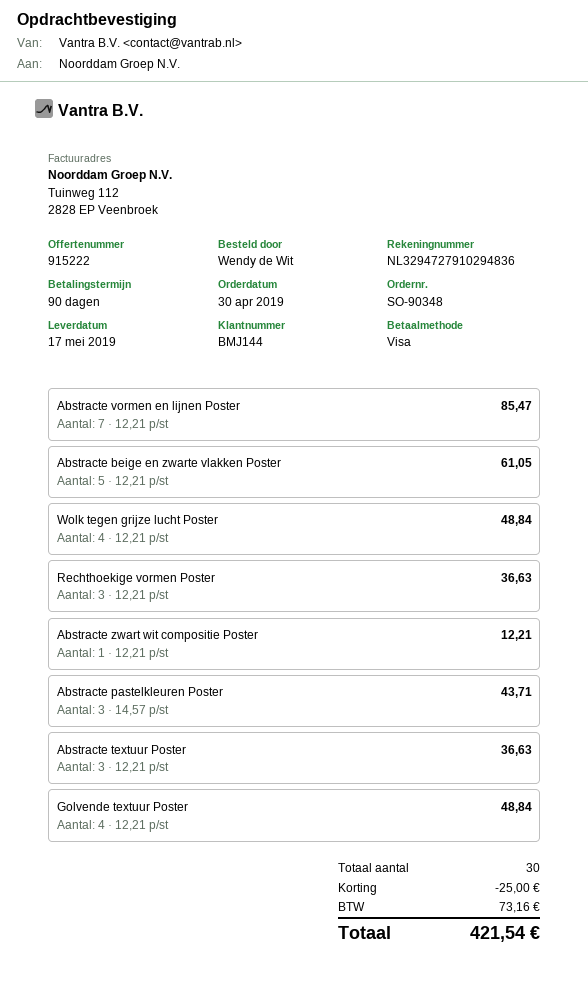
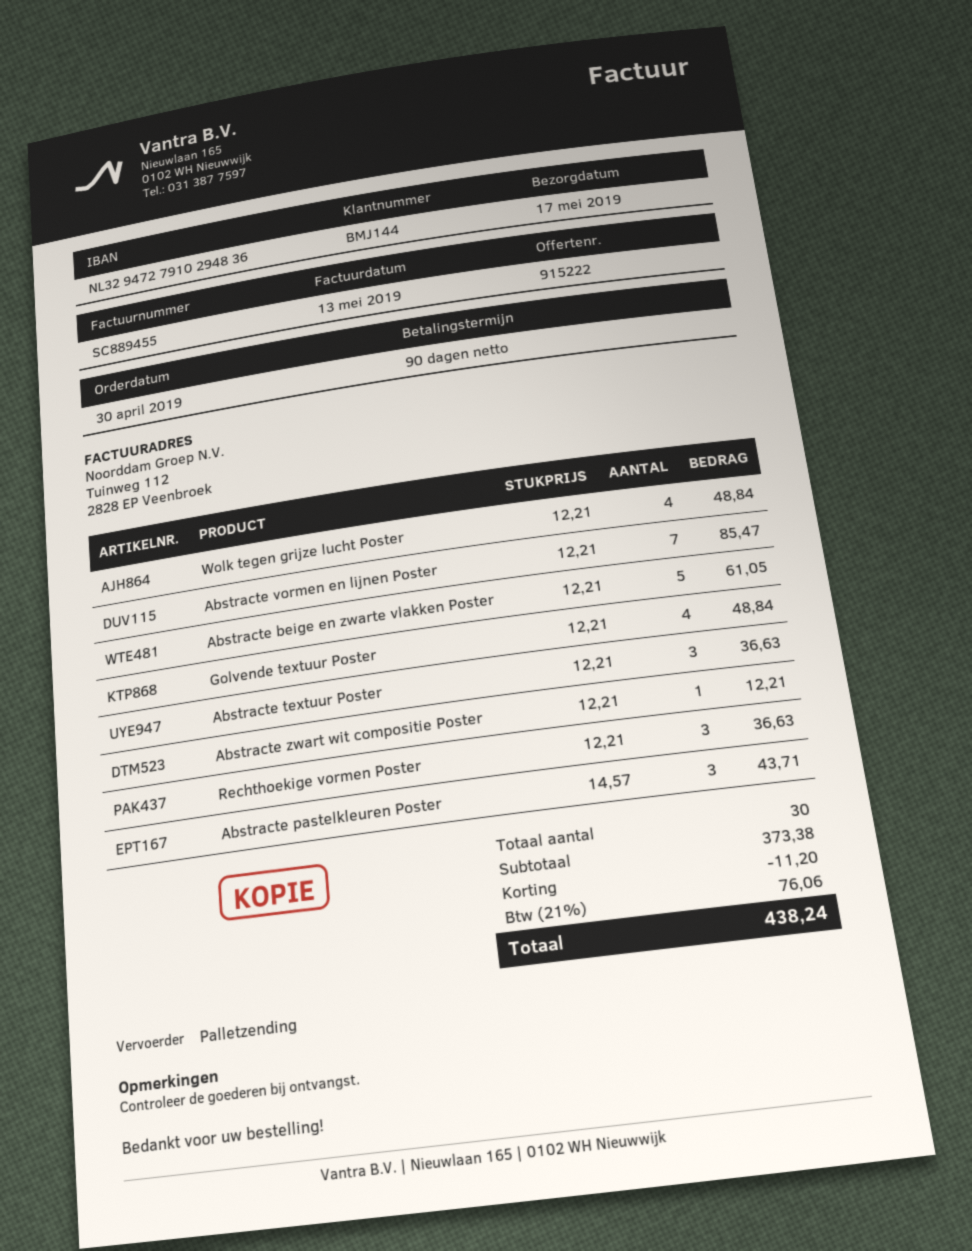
discount: 25.00 -> 11.20
tax: 73.16 -> 76.06
total: 421.54 -> 438.24

